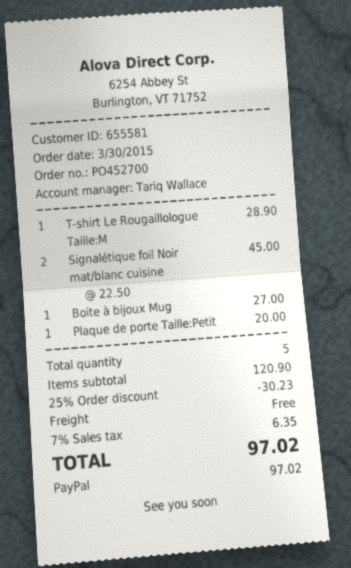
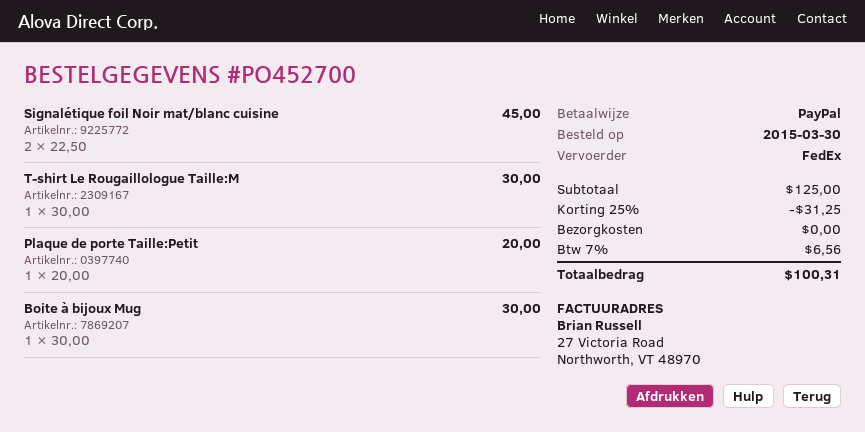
T-shirt Le Rougaillologue Taille:M: 1 x 28.90 = 28.90 -> 1 x 30.00 = 30.00
Boite à bijoux Mug: 1 x 27.00 = 27.00 -> 1 x 30.00 = 30.00
subtotal: 120.90 -> 125.00
discount: 25% = 30.23 -> 25% = 31.25
tax: 7% = 6.35 -> 7% = 6.56
total: 97.02 -> 100.31

